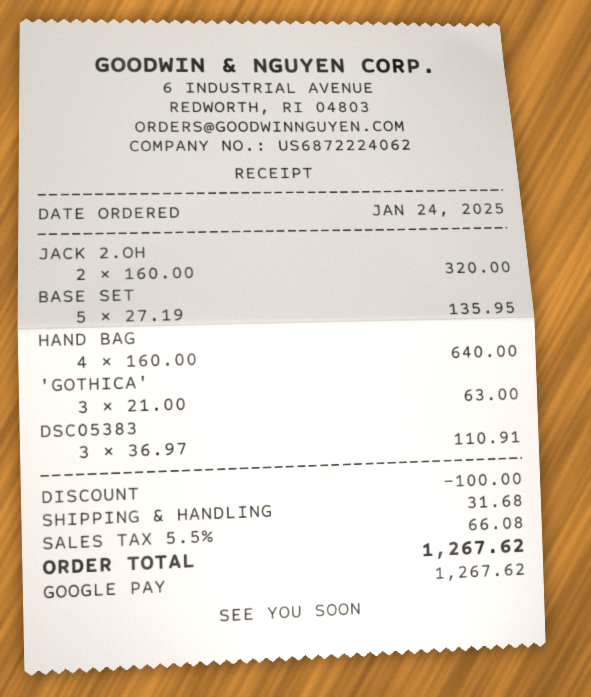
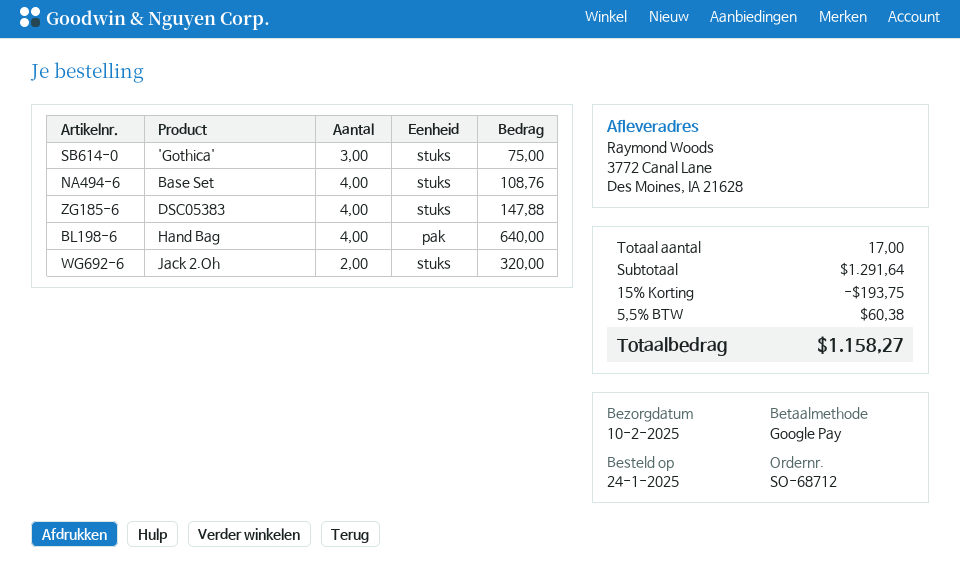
BASE SET: 5 for 135.95 -> 4 for 108.76
'GOTHICA': 3 for 63.00 -> 3 for 75.00
DSC05383: 3 for 110.91 -> 4 for 147.88
discount: 100.00 -> 193.75
shipping: 31.68 -> none
tax: 5.5% = 66.08 -> 5.5% = 60.38
total: 1267.62 -> 1158.27

